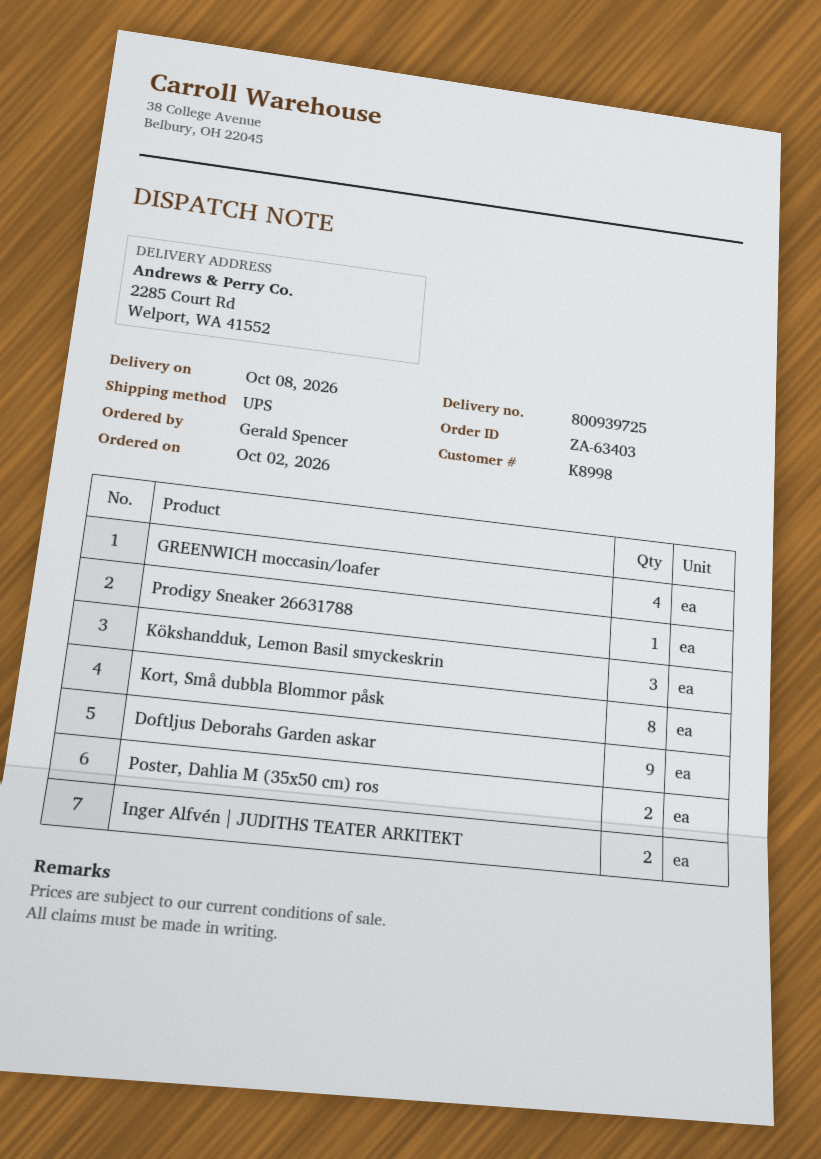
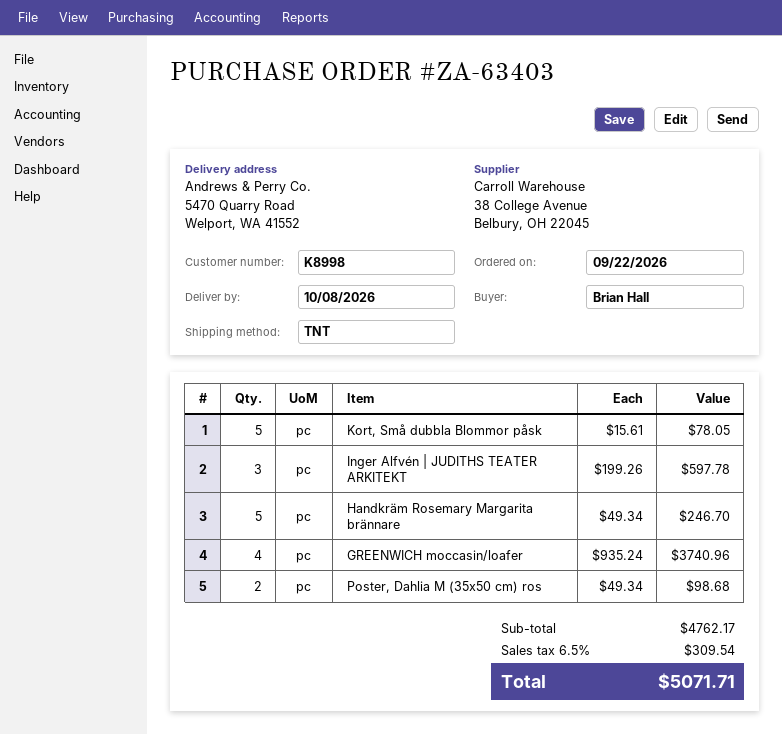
order date: 2026-10-02 -> 2026-09-22
ordered by: Gerald Spencer -> Brian Hall
shipping method: UPS -> TNT
ship to: 2285 Court Rd, Welport, WA 41552 -> 5470 Quarry Road, Welport, WA 41552
Prodigy Sneaker 26631788: 1 -> none
Kökshandduk, Lemon Basil smyckeskrin: 3 -> none
Kort, Små dubbla Blommor påsk: 8 -> 5
Doftljus Deborahs Garden askar: 9 -> none
Inger Alfvén | JUDITHS TEATER ARKITEKT: 2 -> 3
Handkräm Rosemary Margarita brännare: none -> 5

